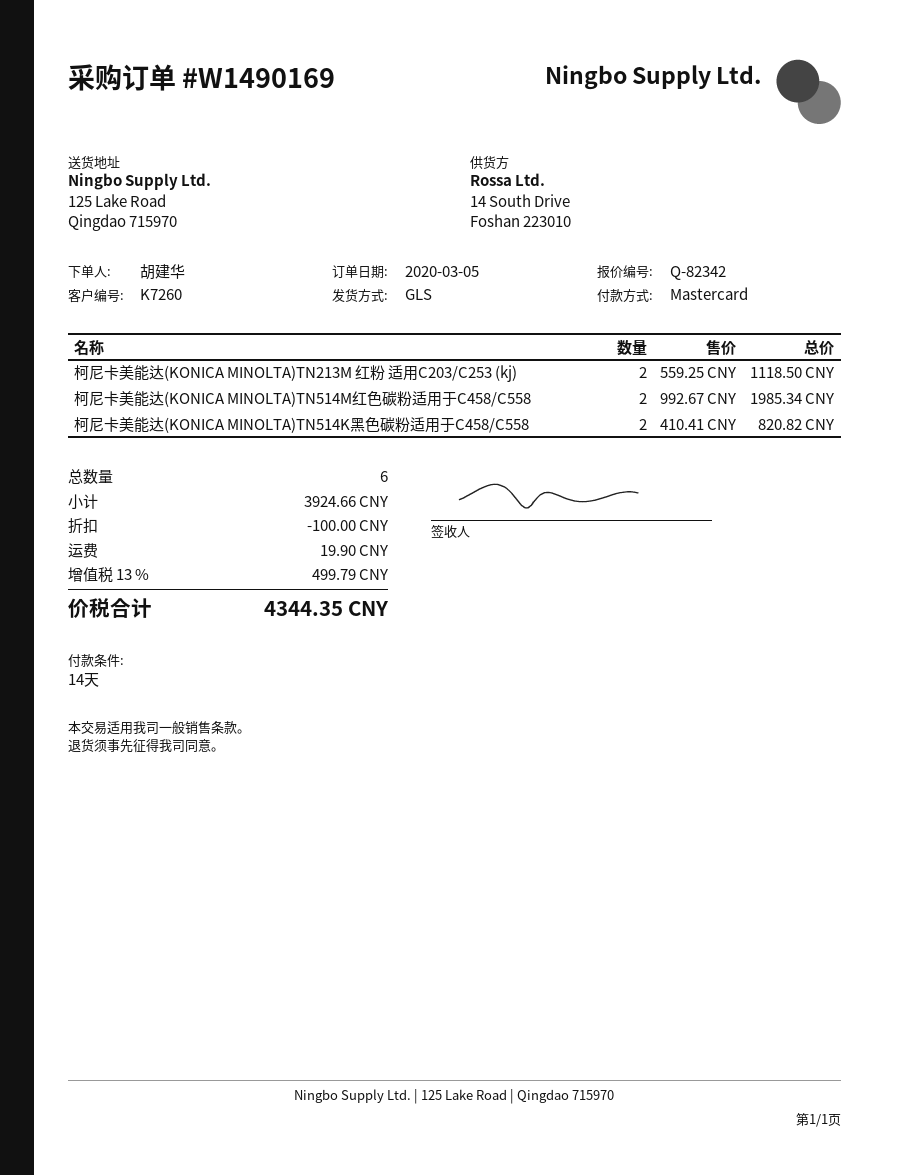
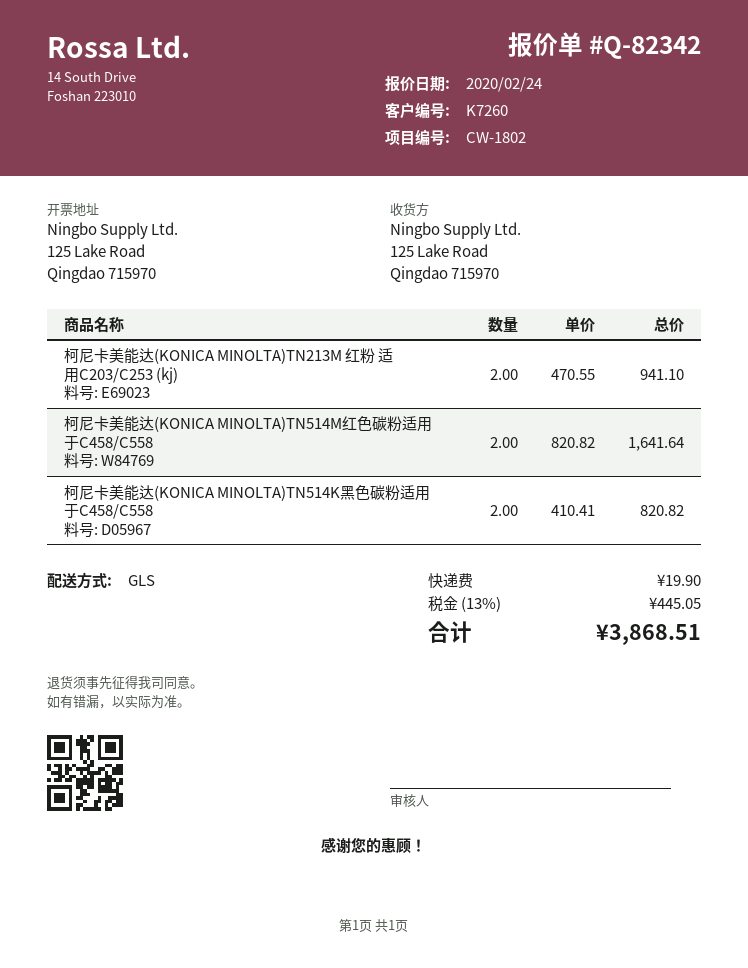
柯尼卡美能达(KONICA MINOLTA)TN213M 红粉 适用C203/C253 (kj): 2 x 559.25 = 1118.50 -> 2 x 470.55 = 941.10
柯尼卡美能达(KONICA MINOLTA)TN514M红色碳粉适用于C458/C558: 2 x 992.67 = 1985.34 -> 2 x 820.82 = 1641.64
discount: 100.00 -> none
tax: 13% = 499.79 -> 13% = 445.05
total: 4344.35 -> 3868.51

